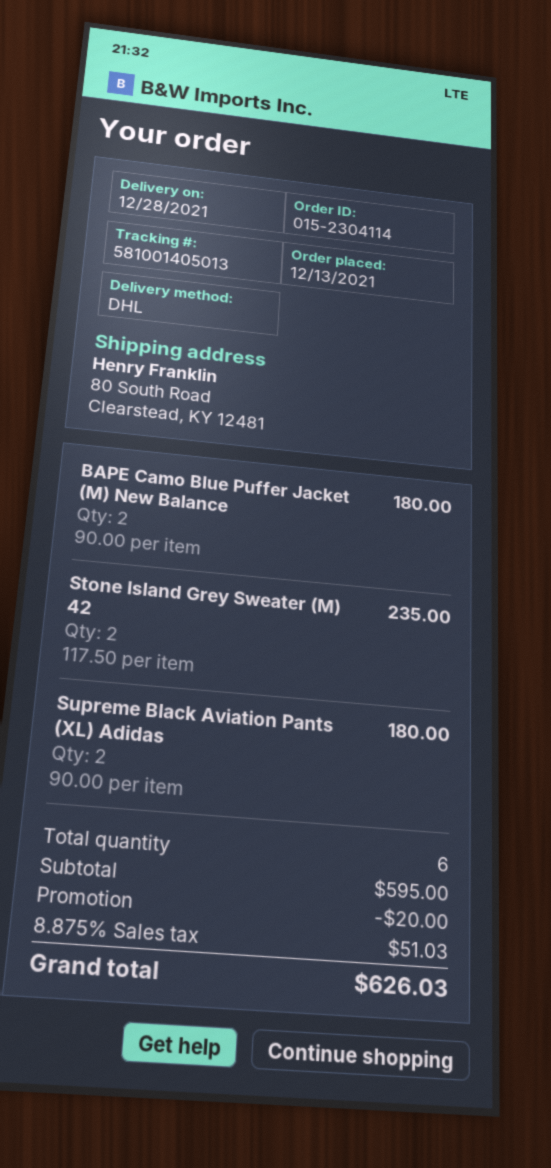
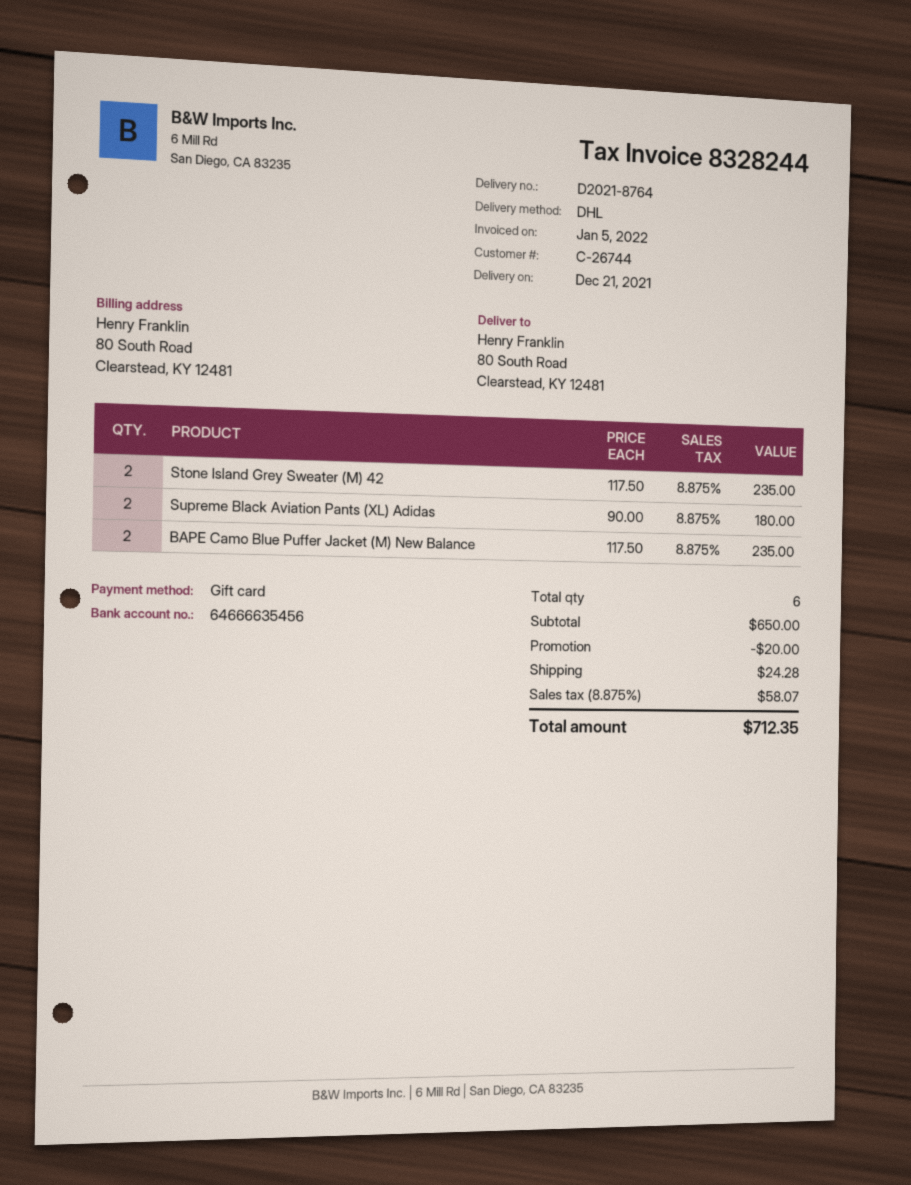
delivery date: 2021-12-28 -> 2021-12-21
BAPE Camo Blue Puffer Jacket (M) New Balance: 2 x 90.00 = 180.00 -> 2 x 117.50 = 235.00
subtotal: 595.00 -> 650.00
shipping: none -> 24.28
tax: 8.875% = 51.03 -> 8.875% = 58.07
total: 626.03 -> 712.35

